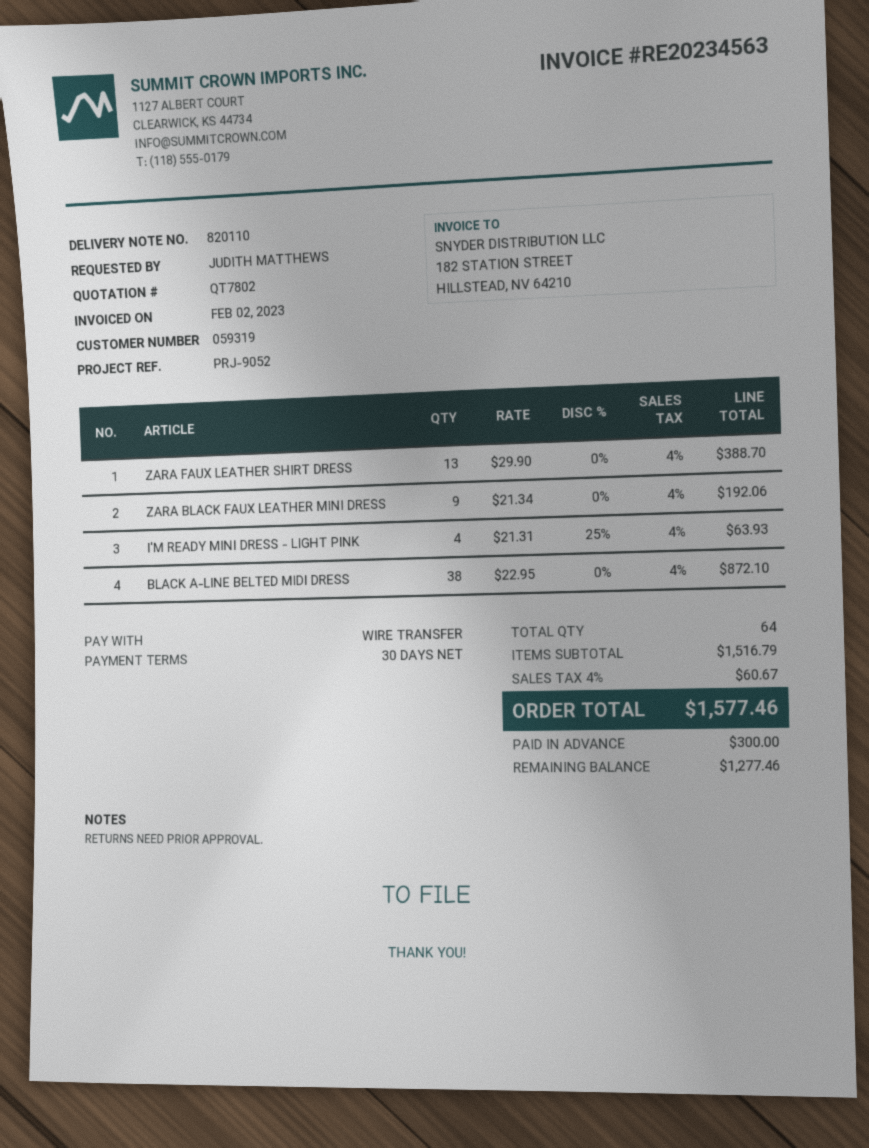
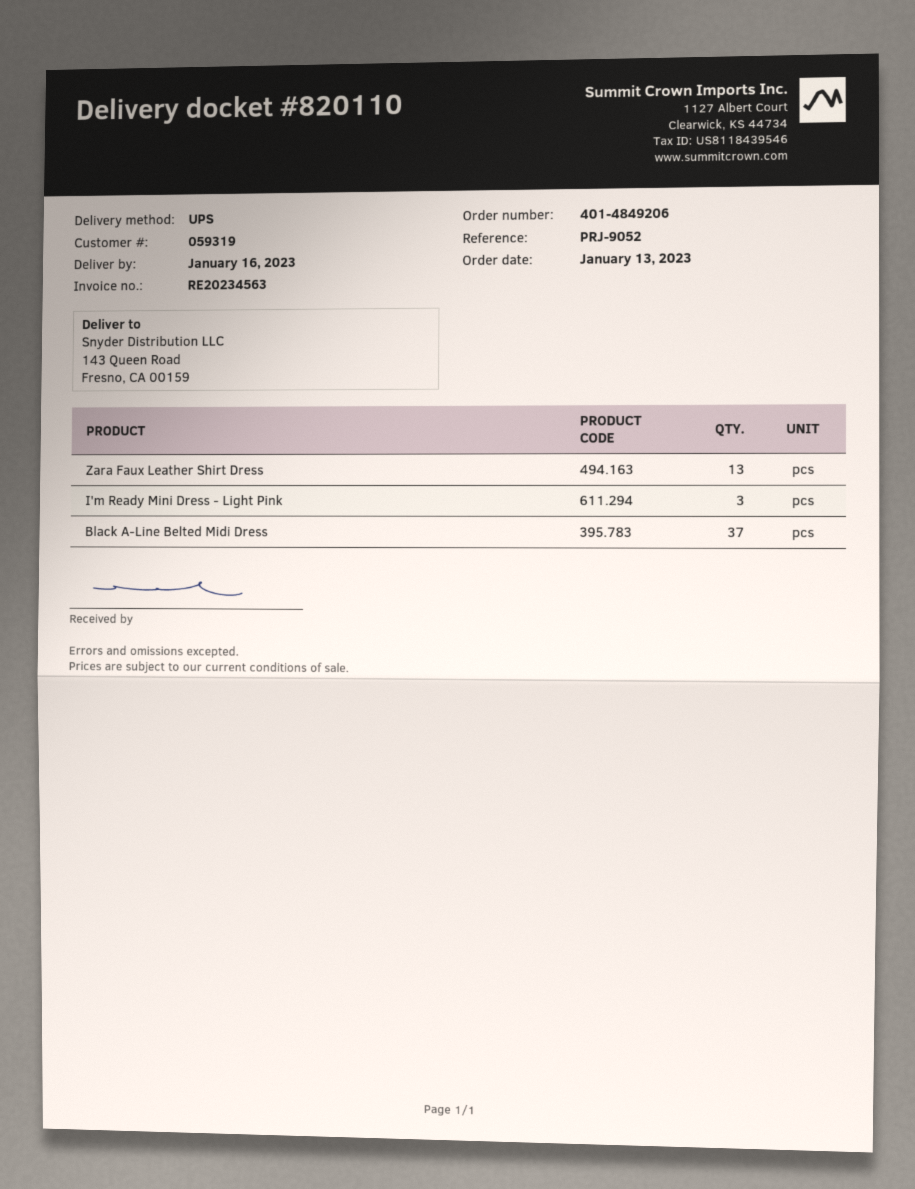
ZARA BLACK FAUX LEATHER MINI DRESS: 9 -> none
I'M READY MINI DRESS - LIGHT PINK: 4 -> 3
BLACK A-LINE BELTED MIDI DRESS: 38 -> 37

